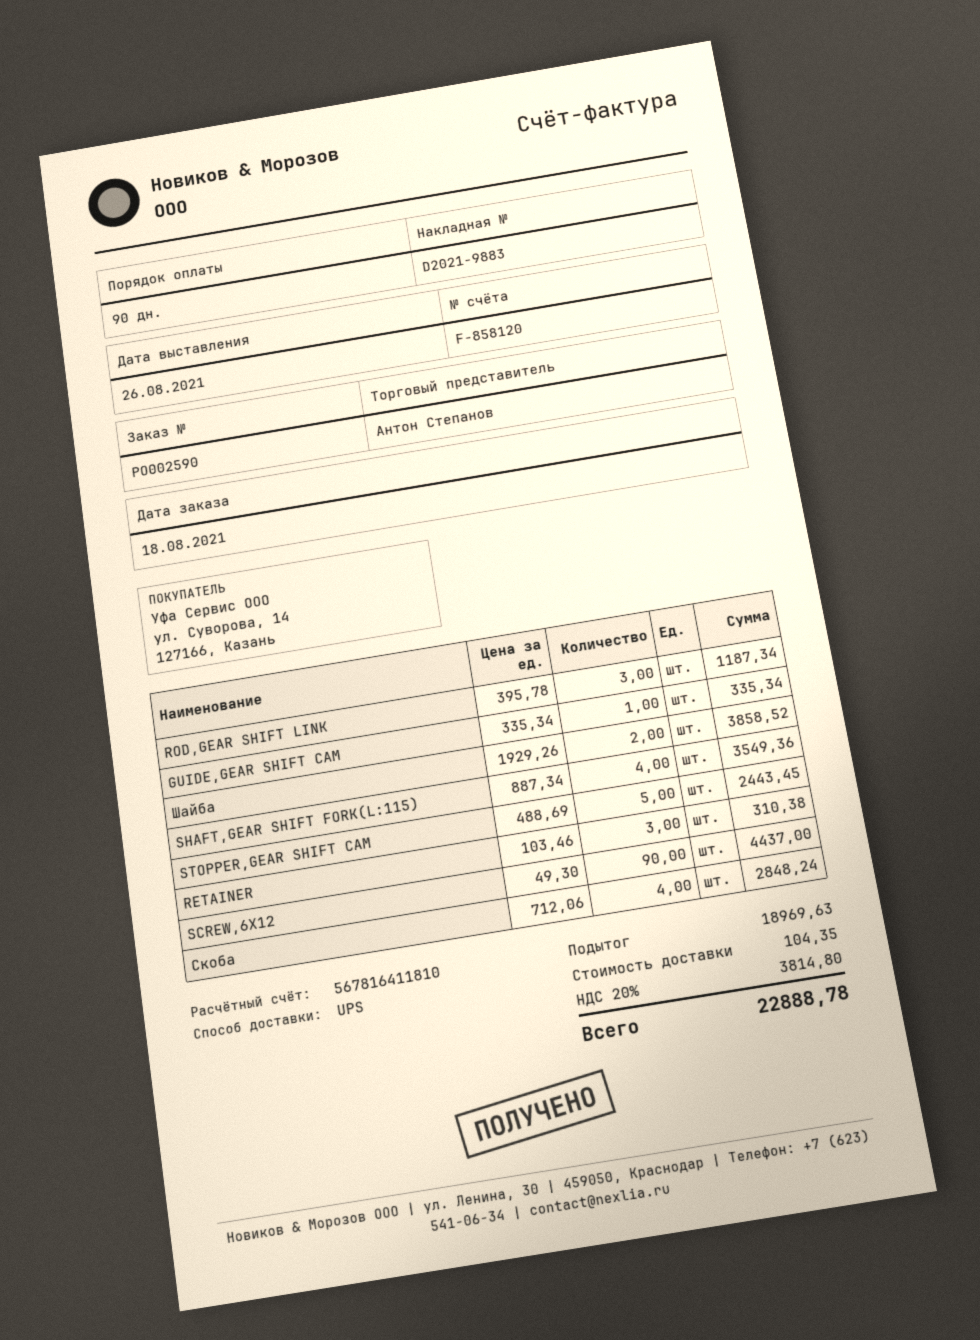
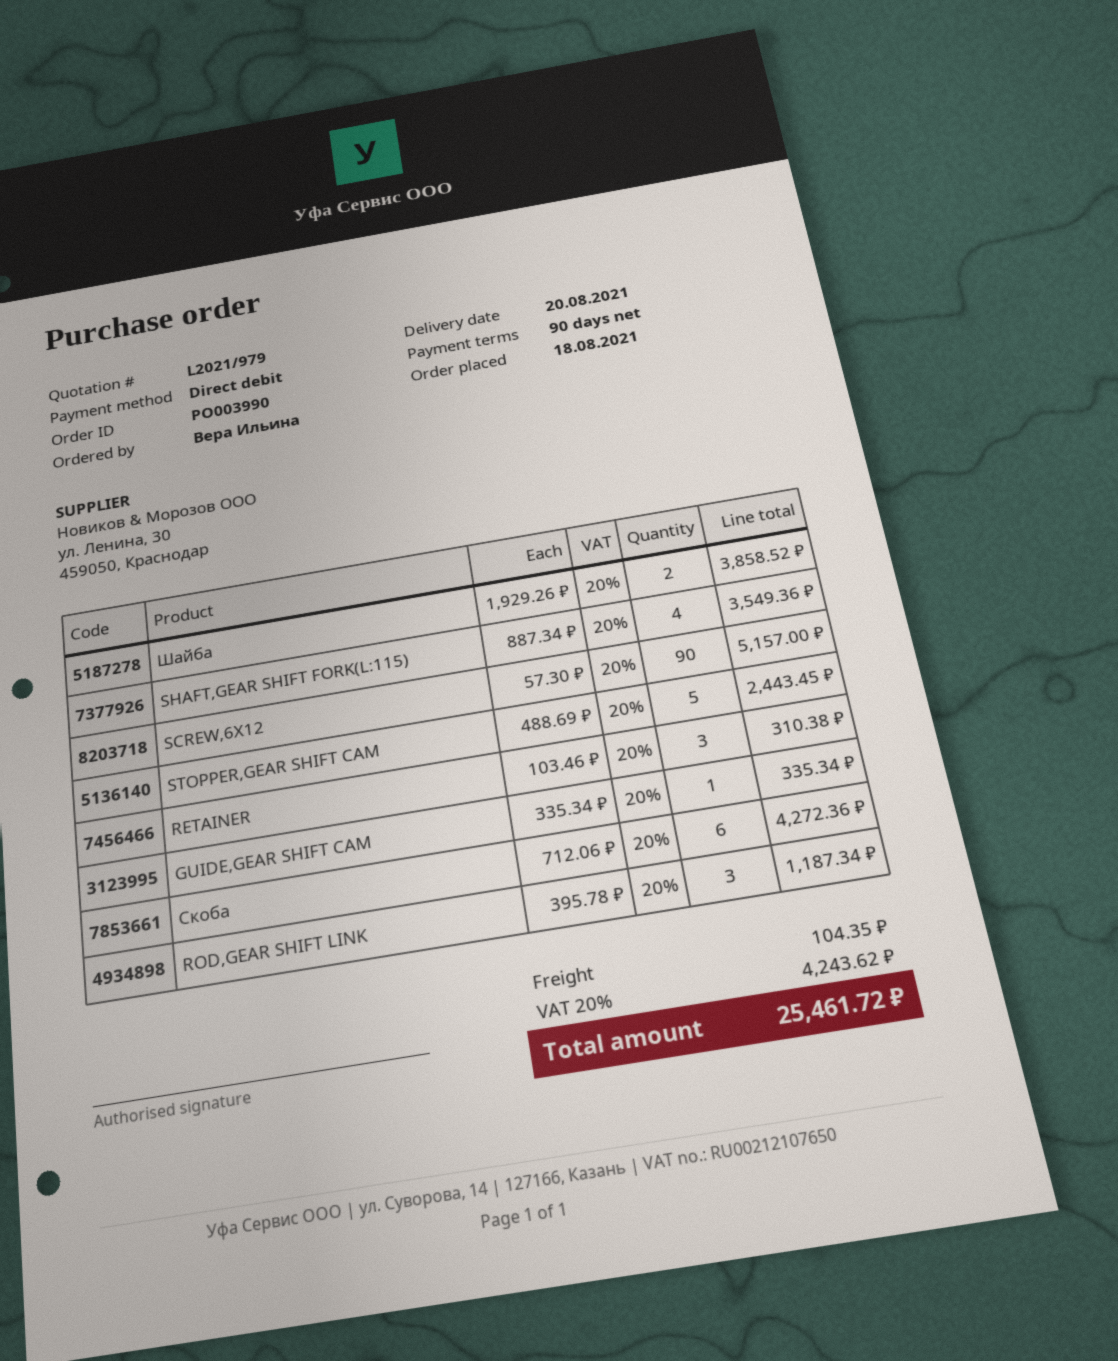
order number: PO002590 -> PO003990
SCREW,6X12: 90 x 49.30 = 4437.00 -> 90 x 57.30 = 5157.00
Скоба: 4 x 712.06 = 2848.24 -> 6 x 712.06 = 4272.36
tax: 20% = 3814.80 -> 20% = 4243.62
total: 22888.78 -> 25461.72

